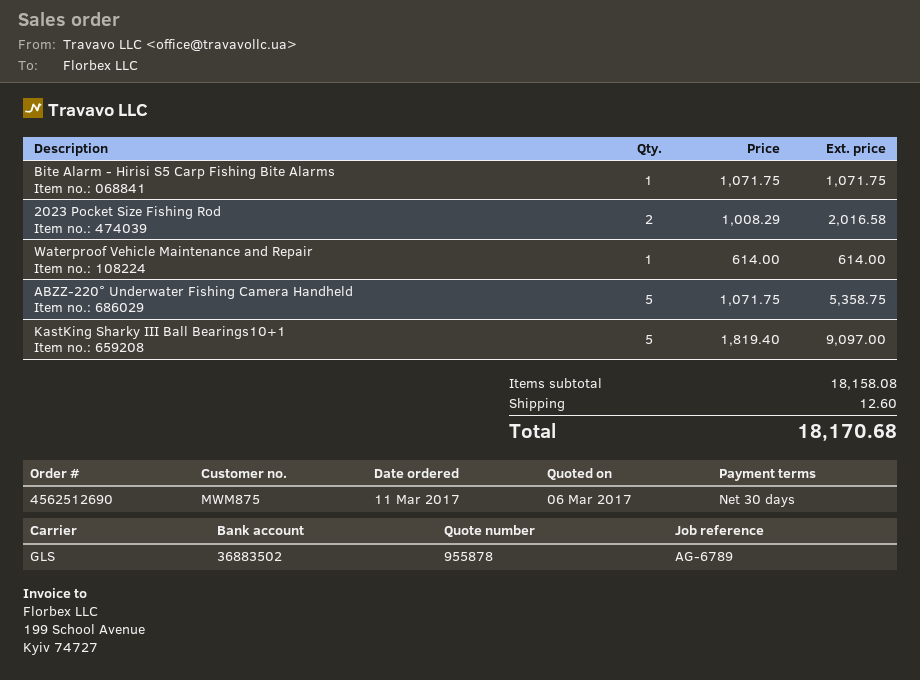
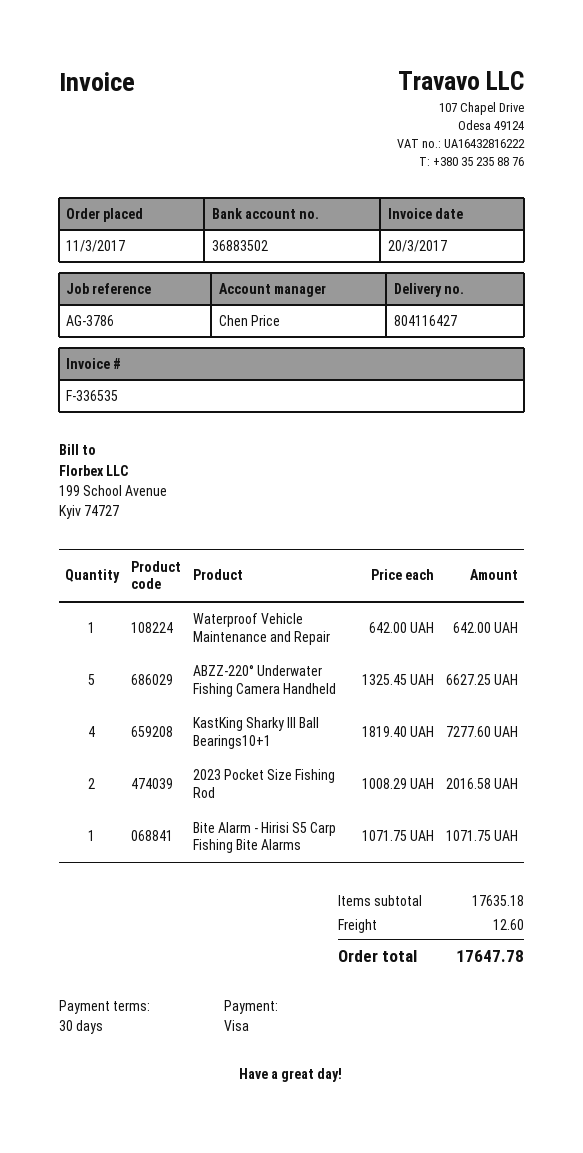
reference: AG-6789 -> AG-3786
Waterproof Vehicle Maintenance and Repair: 1 x 614.00 = 614.00 -> 1 x 642.00 = 642.00
ABZZ-220° Underwater Fishing Camera Handheld: 5 x 1071.75 = 5358.75 -> 5 x 1325.45 = 6627.25
KastKing Sharky III Ball Bearings10+1: 5 x 1819.40 = 9097.00 -> 4 x 1819.40 = 7277.60
subtotal: 18158.08 -> 17635.18
total: 18170.68 -> 17647.78

